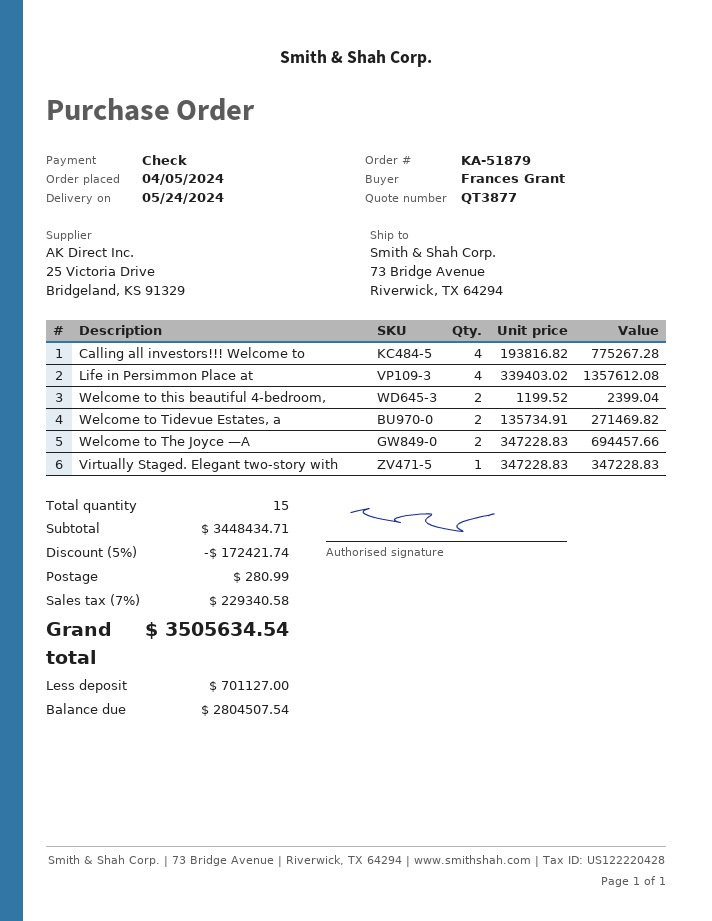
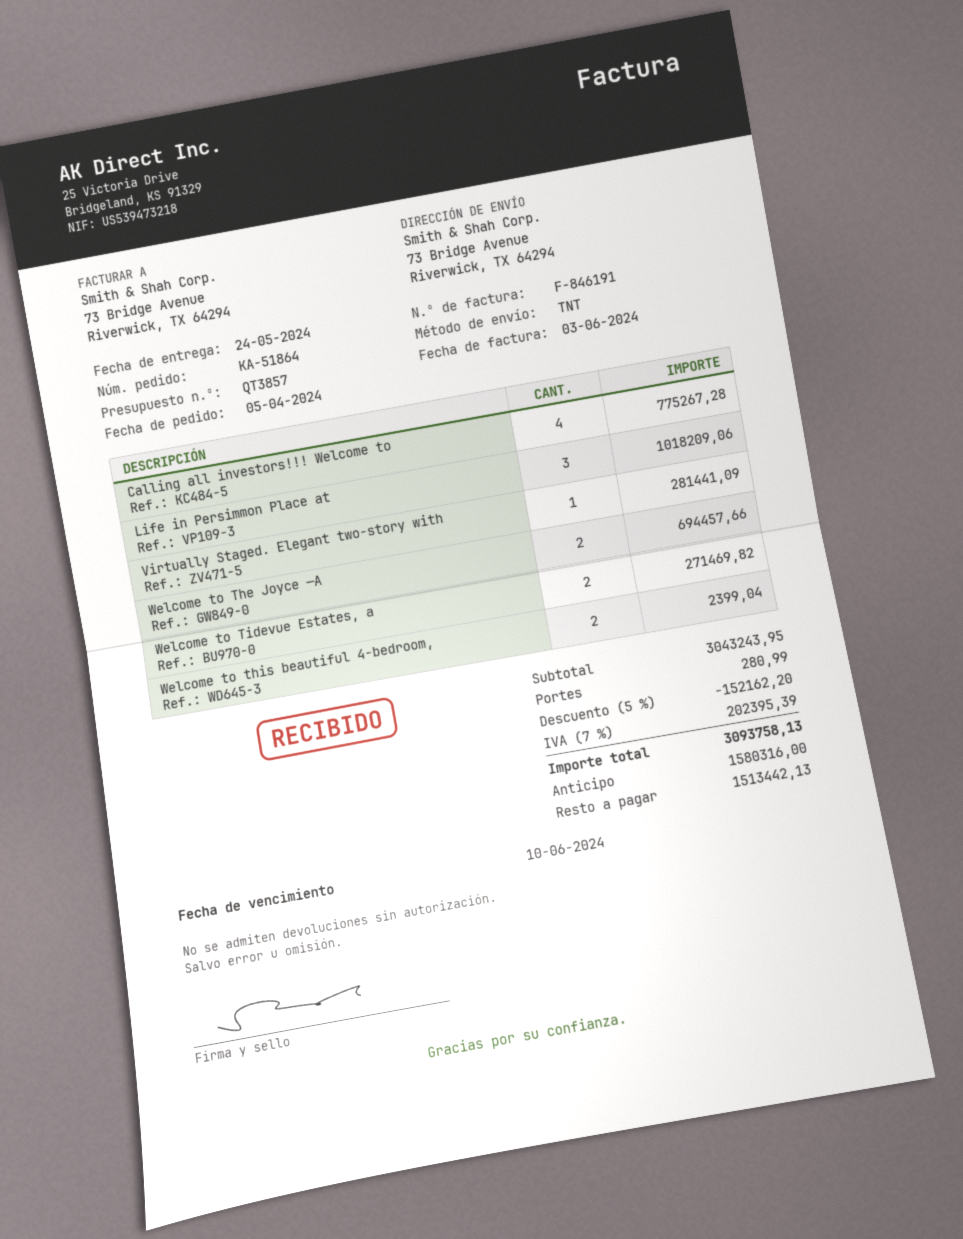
quote number: QT3877 -> QT3857
order number: KA-51879 -> KA-51864
Life in Persimmon Place at: 4 for 1357612.08 -> 3 for 1018209.06
Virtually Staged. Elegant two-story with: 1 for 347228.83 -> 1 for 281441.09
subtotal: 3448434.71 -> 3043243.95
discount: 5% = 172421.74 -> 5% = 152162.20
tax: 7% = 229340.58 -> 7% = 202395.39
total: 3505634.54 -> 3093758.13
deposit: 701127.00 -> 1580316.00
balance: 2804507.54 -> 1513442.13

